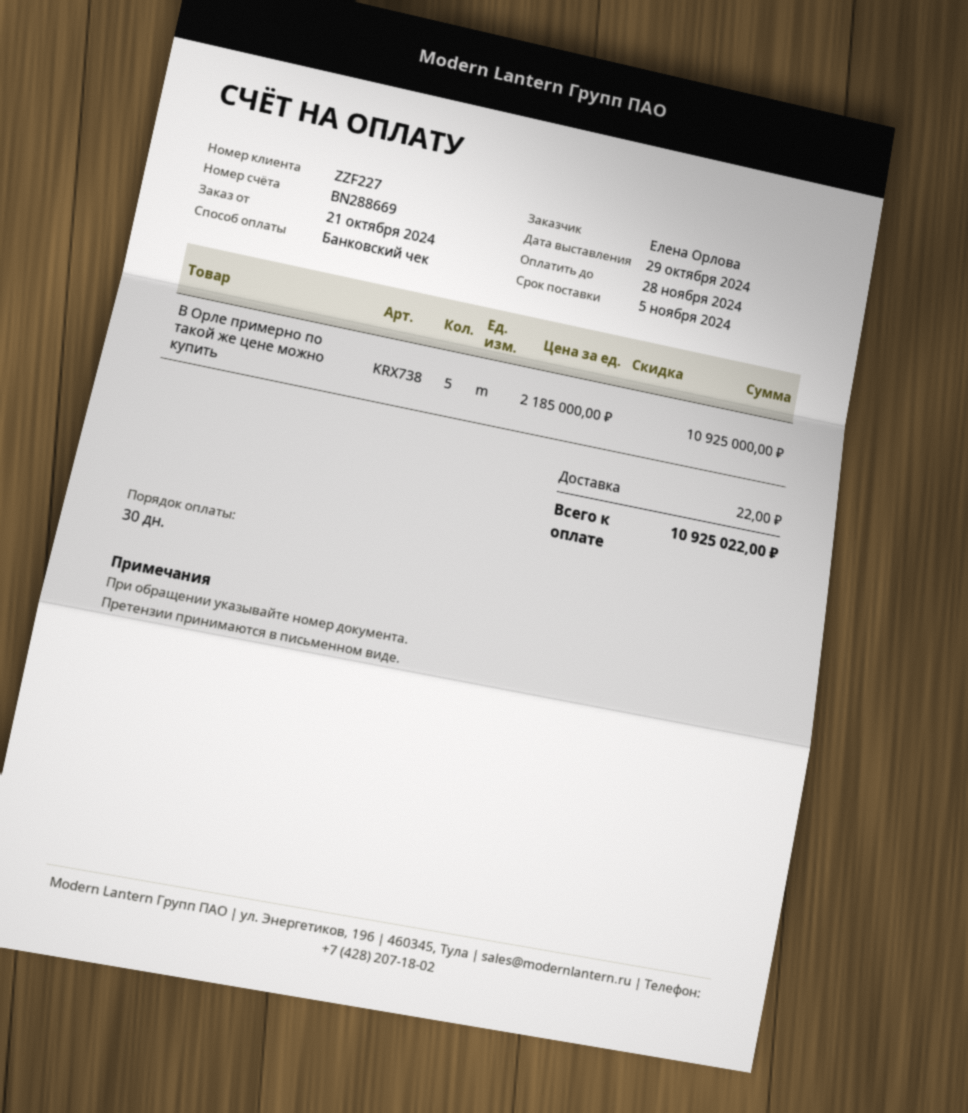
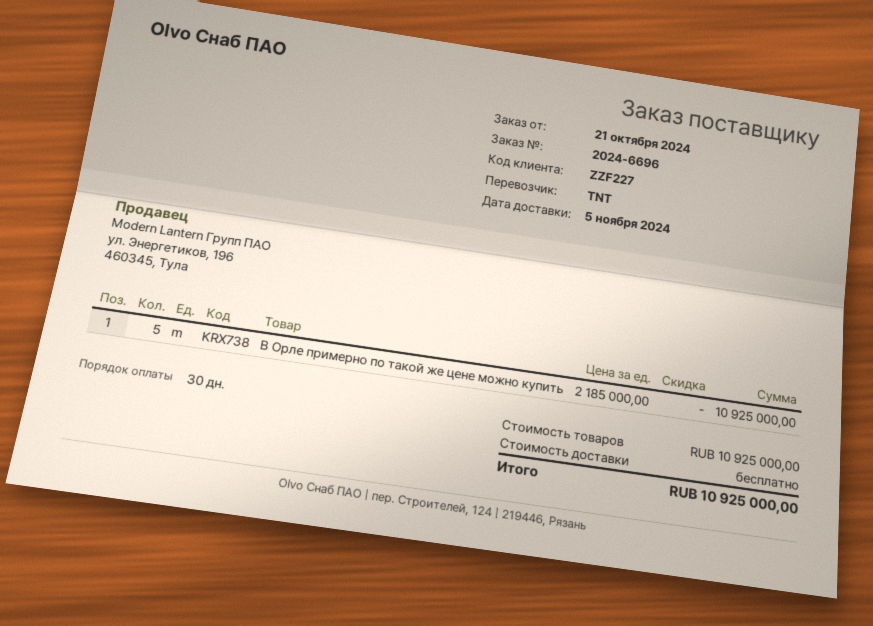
shipping: 22.00 -> 0.00
total: 10925022.00 -> 10925000.00

